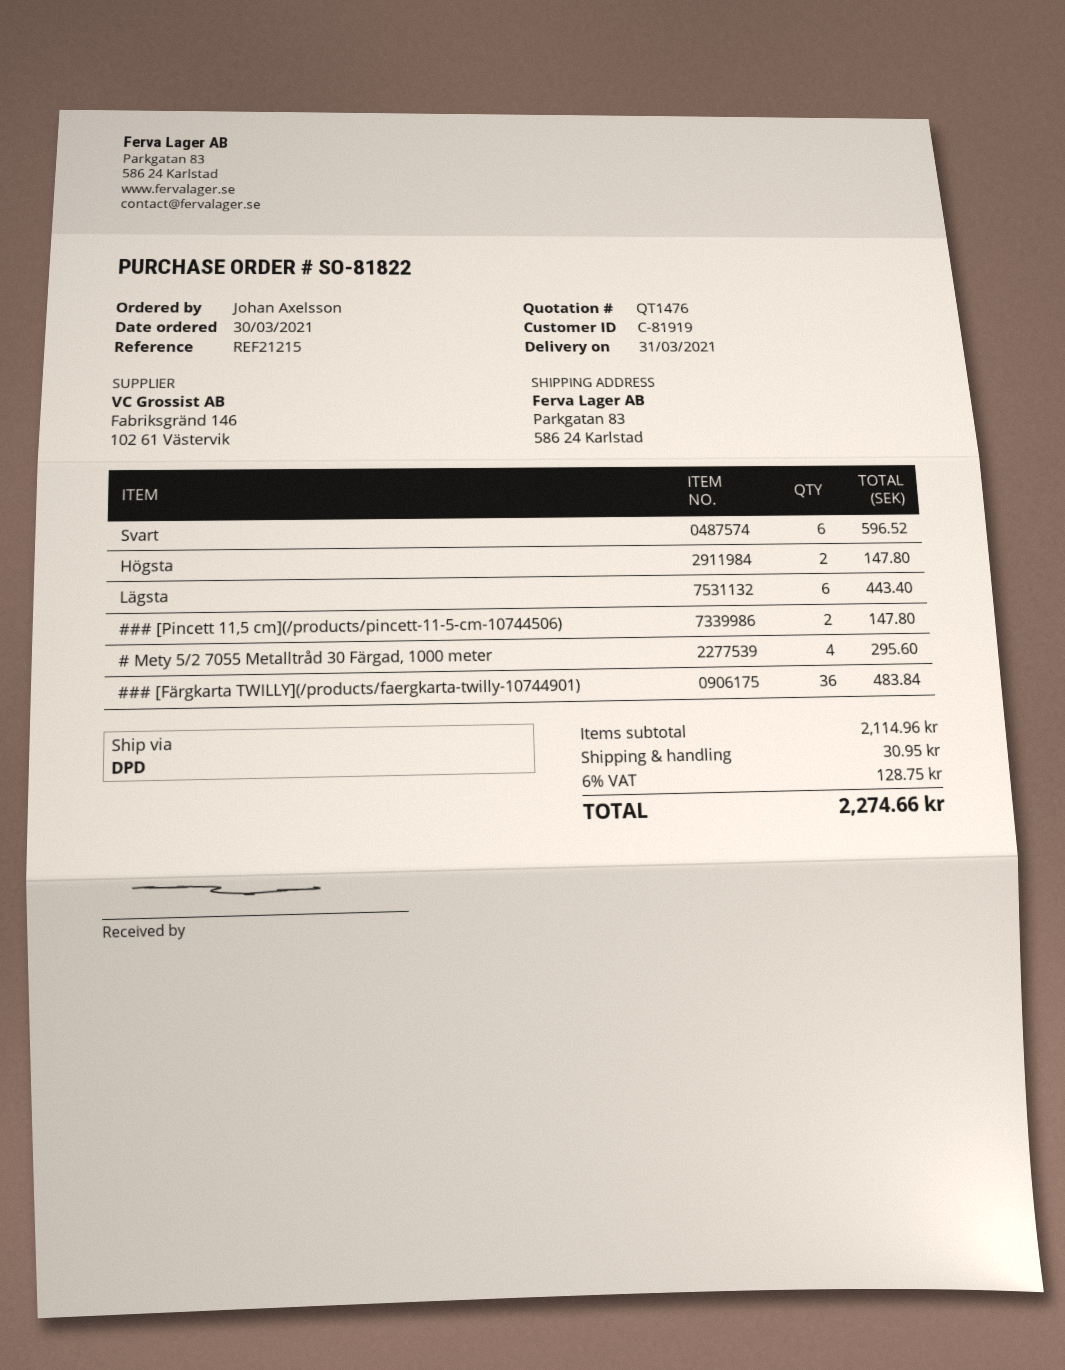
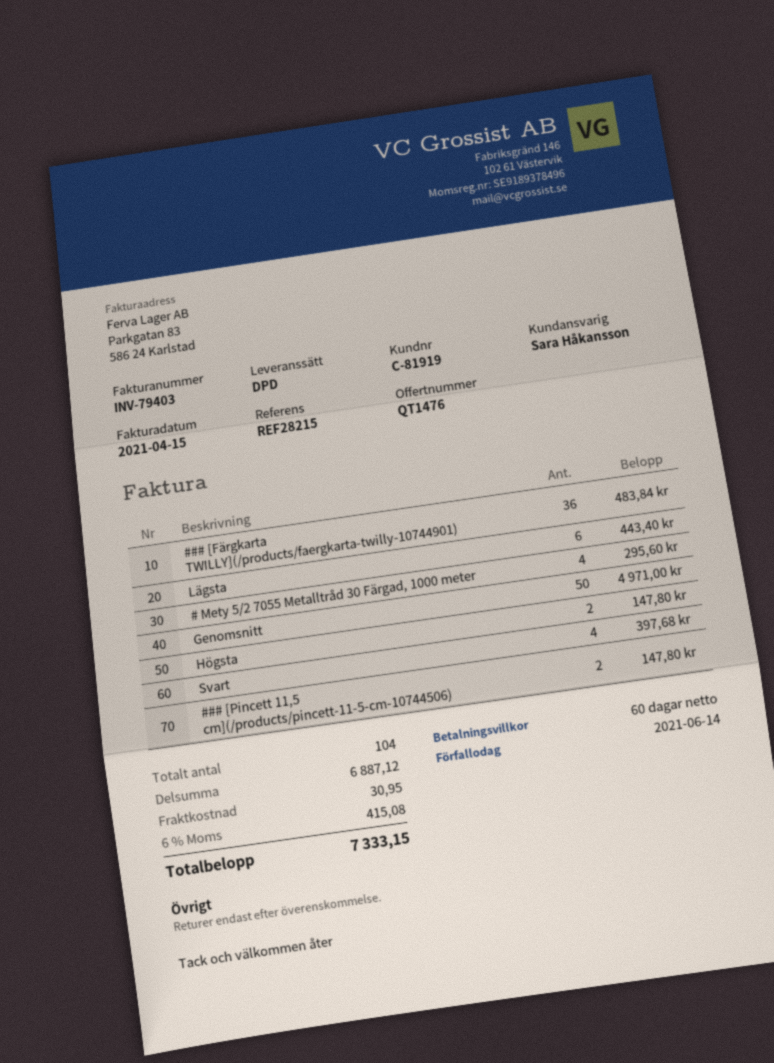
reference: REF21215 -> REF28215
Svart: 6 for 596.52 -> 4 for 397.68
Genomsnitt: none -> 50 for 4971.00
subtotal: 2114.96 -> 6887.12
tax: 6% = 128.75 -> 6% = 415.08
total: 2274.66 -> 7333.15

